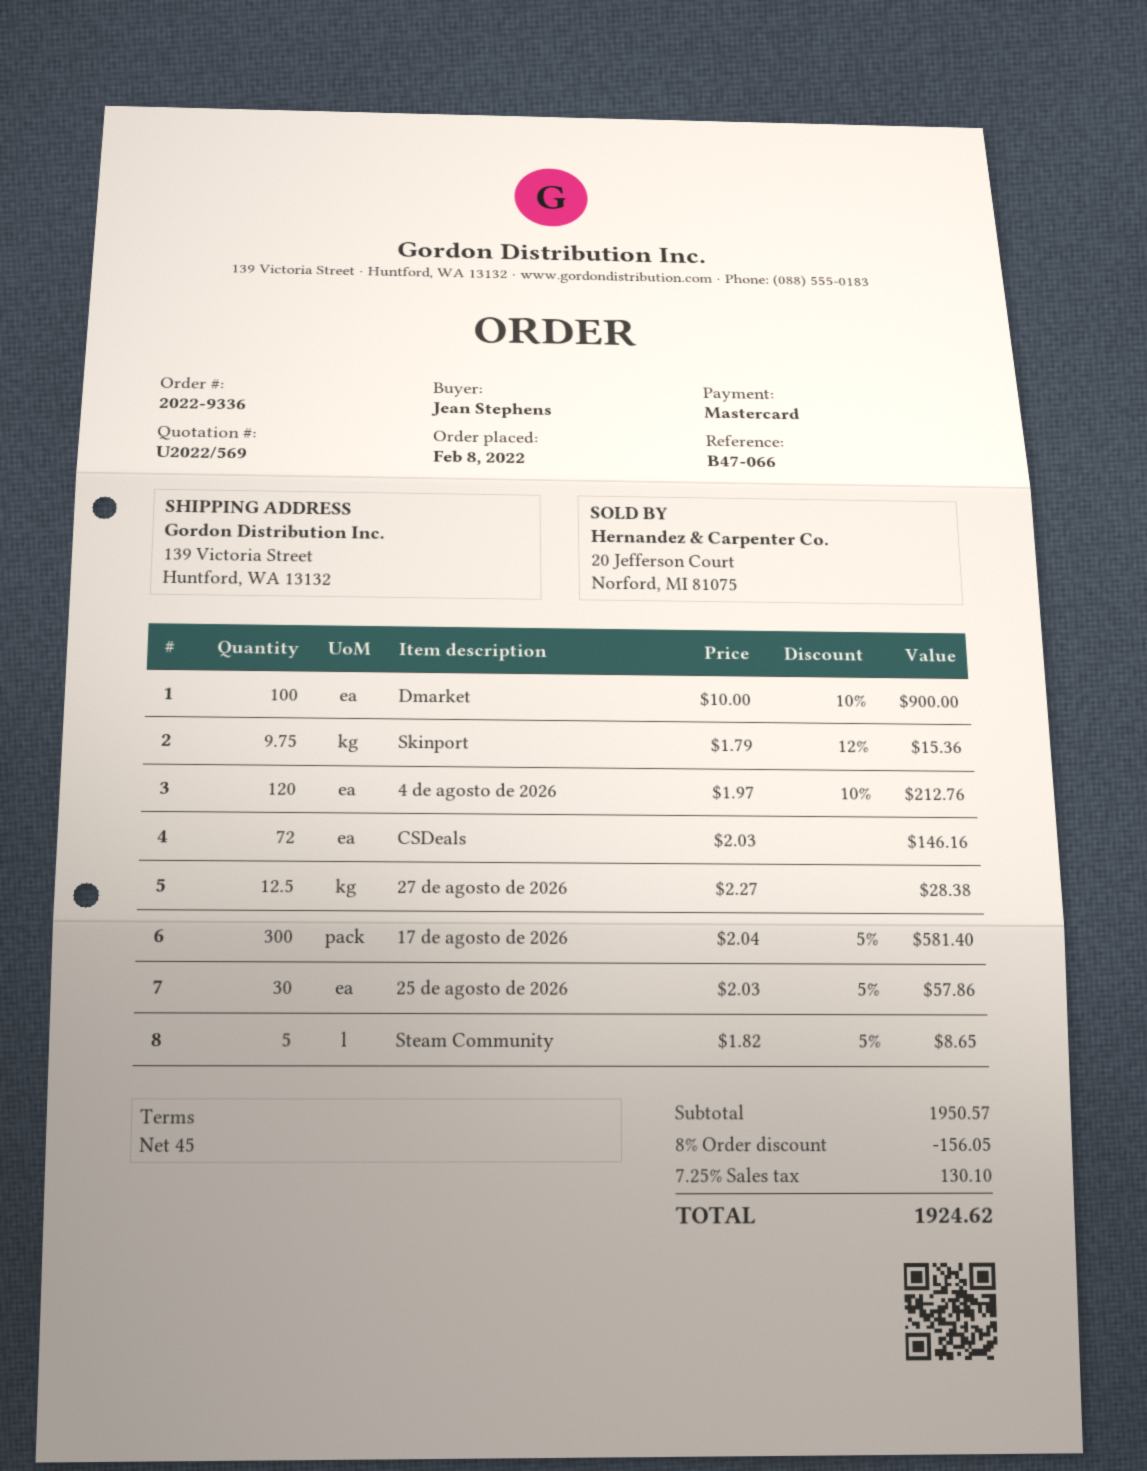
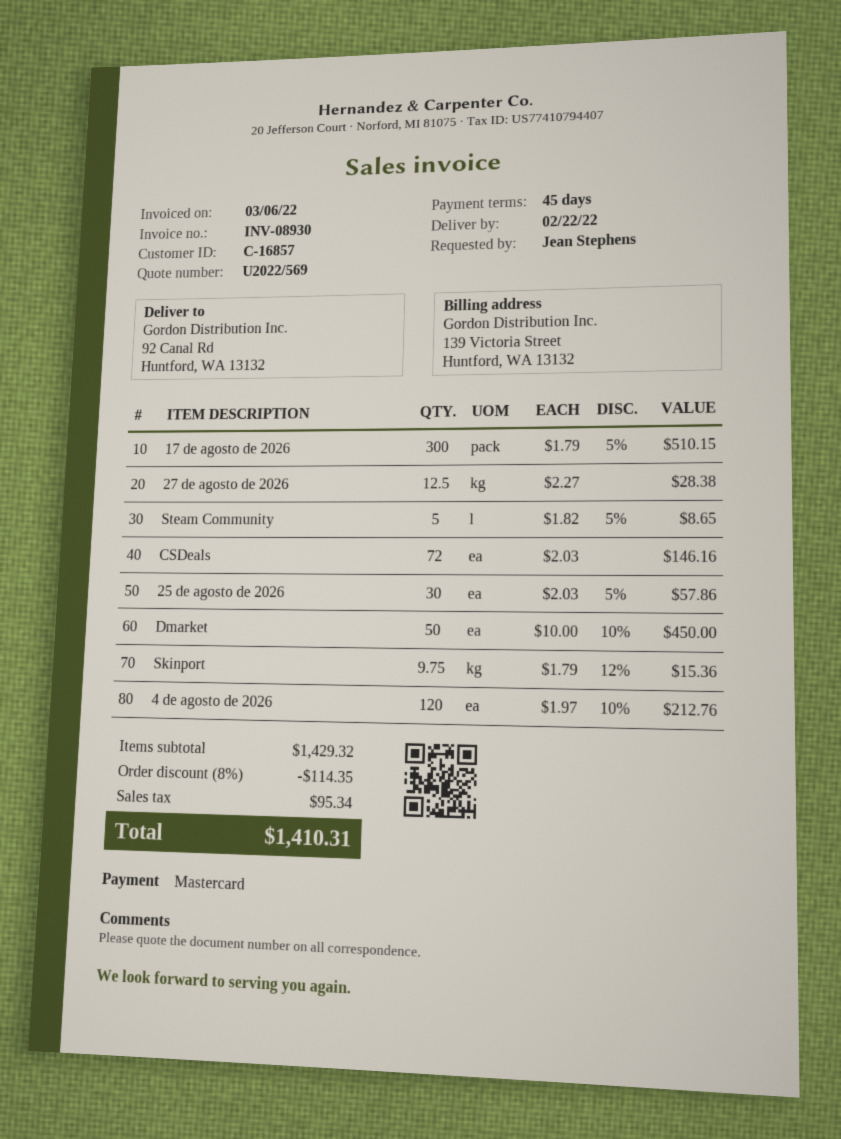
ship to: 139 Victoria Street, Huntford, WA 13132 -> 92 Canal Rd, Huntford, WA 13132
Dmarket: 100 x 10.00 - 10% = 900.00 -> 50 x 10.00 - 10% = 450.00
17 de agosto de 2026: 300 x 2.04 - 5% = 581.40 -> 300 x 1.79 - 5% = 510.15
subtotal: 1950.57 -> 1429.32
discount: 8% = 156.05 -> 8% = 114.35
tax: 130.10 -> 95.34
total: 1924.62 -> 1410.31

